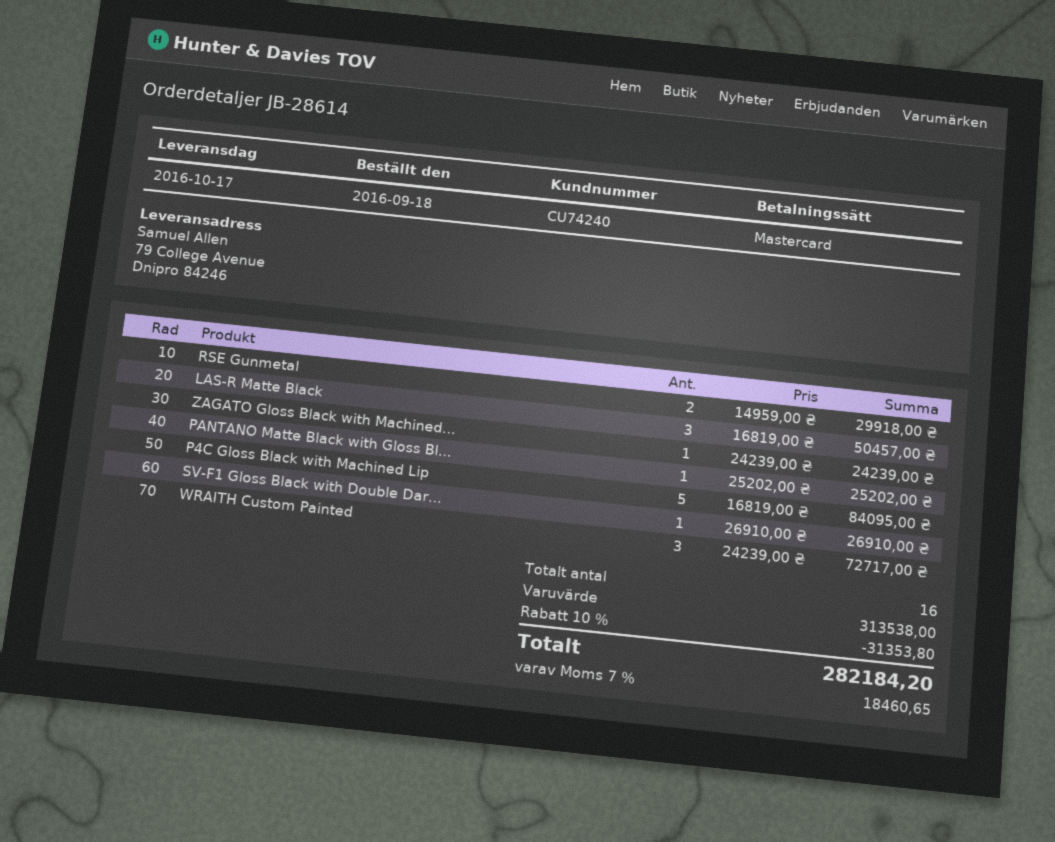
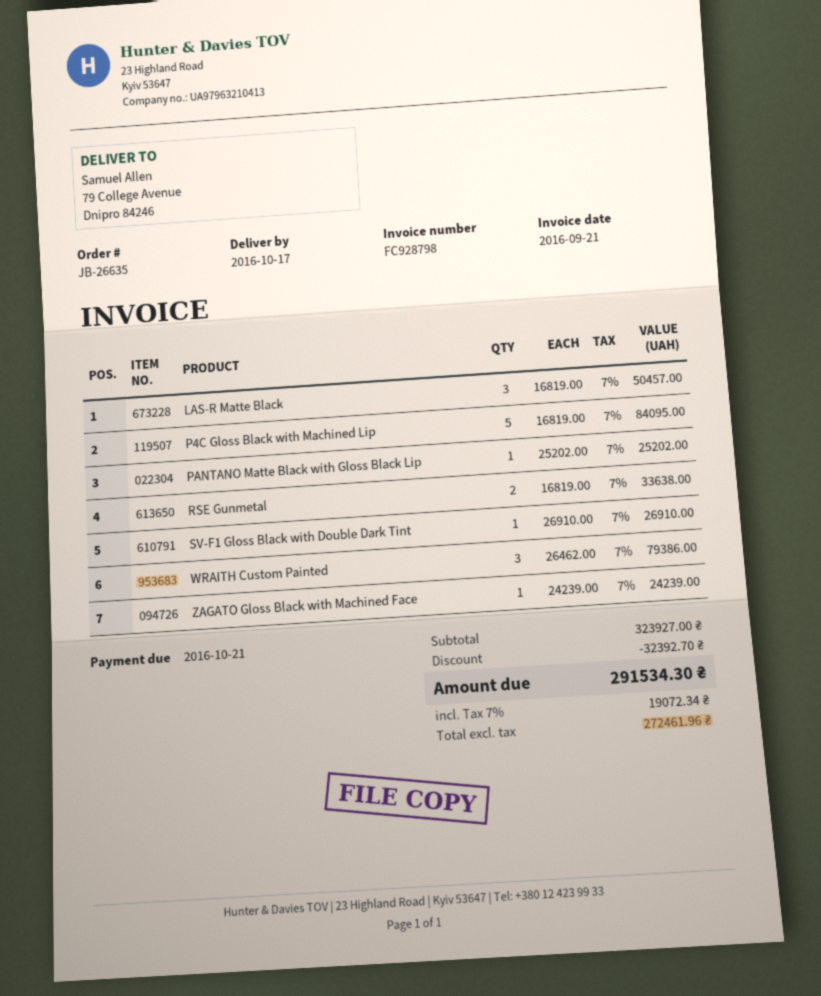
order number: JB-28614 -> JB-26635
RSE Gunmetal: 2 x 14959.00 = 29918.00 -> 2 x 16819.00 = 33638.00
WRAITH Custom Painted: 3 x 24239.00 = 72717.00 -> 3 x 26462.00 = 79386.00
subtotal: 313538.00 -> 323927.00
discount: 31353.80 -> 32392.70
tax: 7% = 18460.65 -> 7% = 19072.34
total: 282184.20 -> 291534.30

